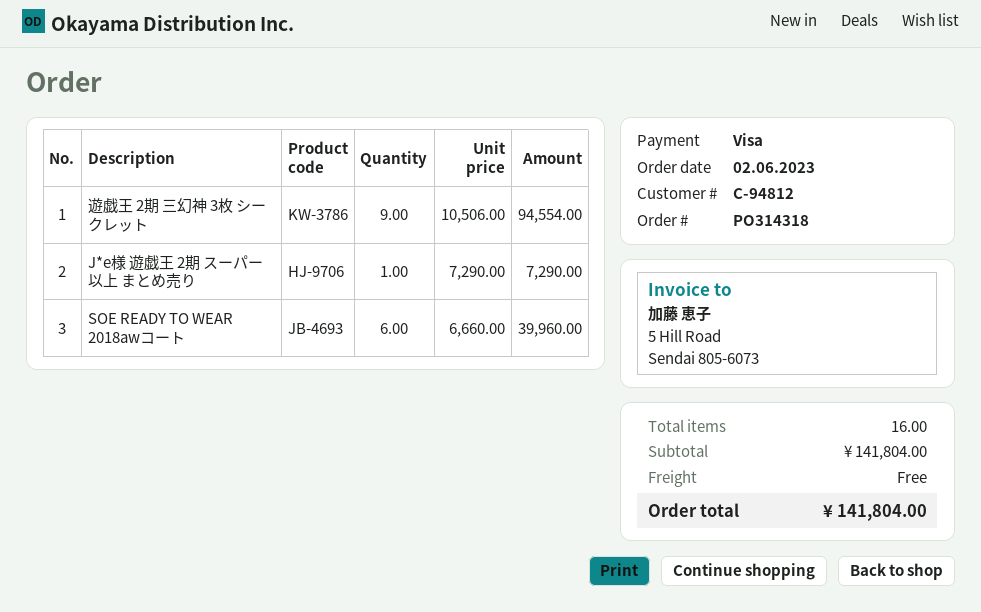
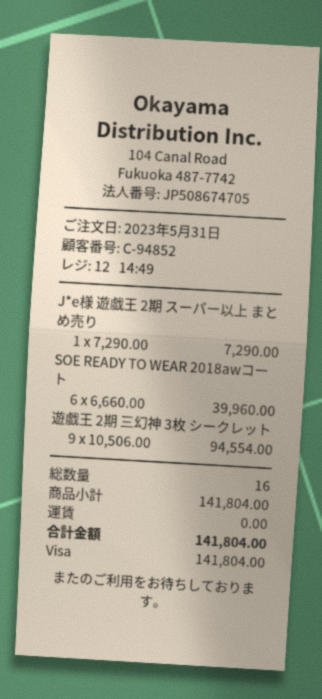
order date: 2023-06-02 -> 2023-05-31
customer number: C-94812 -> C-94852

